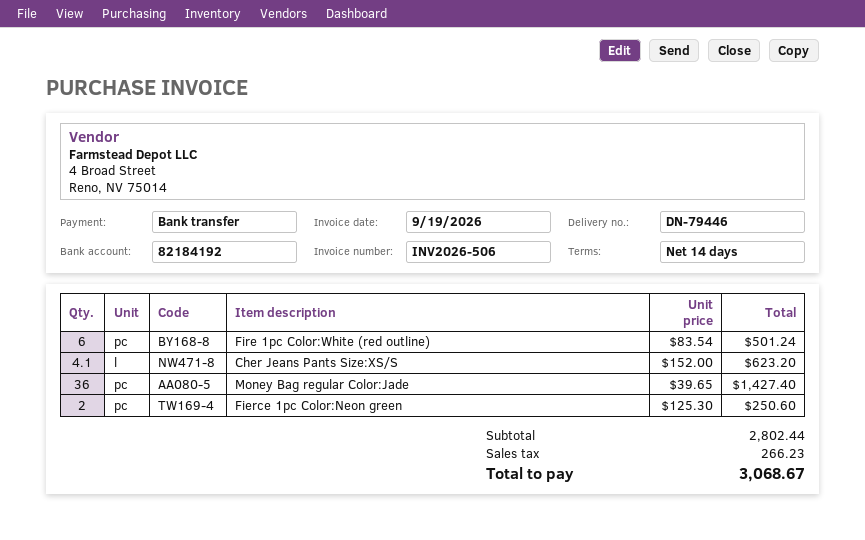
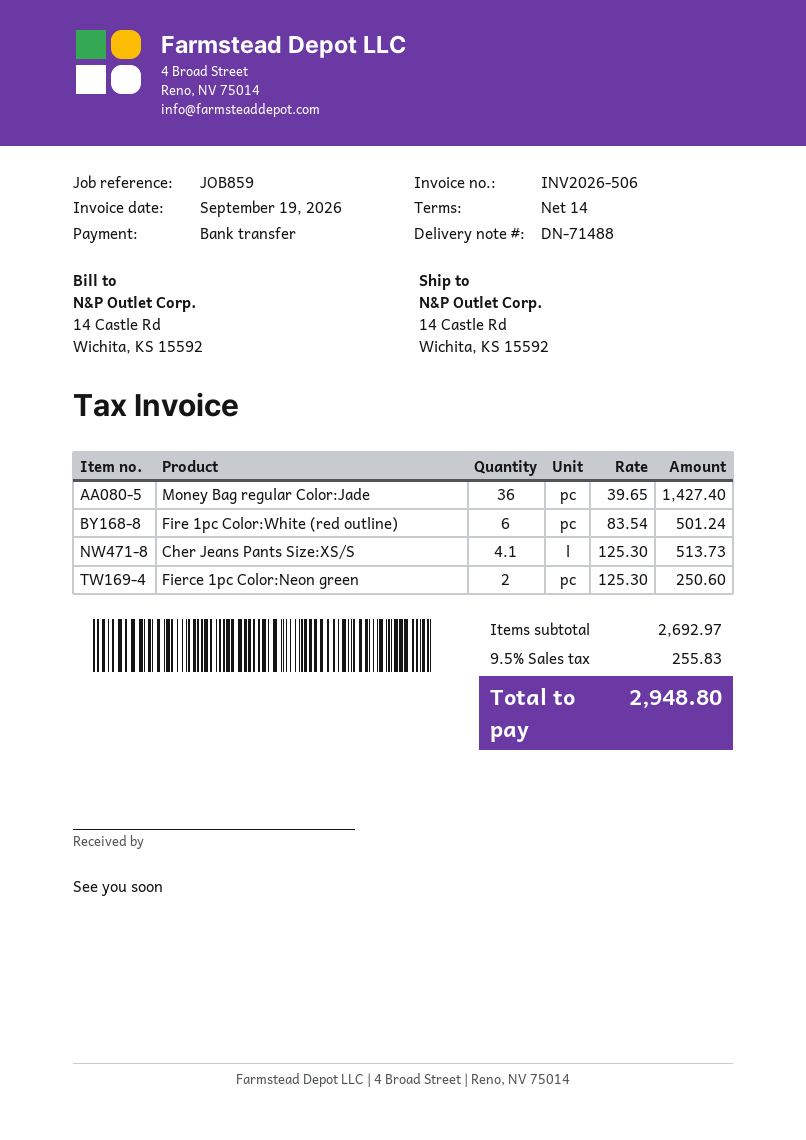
delivery note number: DN-79446 -> DN-71488
Cher Jeans Pants Size:XS/S: 4.1 x 152.00 = 623.20 -> 4.1 x 125.30 = 513.73
subtotal: 2802.44 -> 2692.97
tax: 266.23 -> 255.83
total: 3068.67 -> 2948.80

